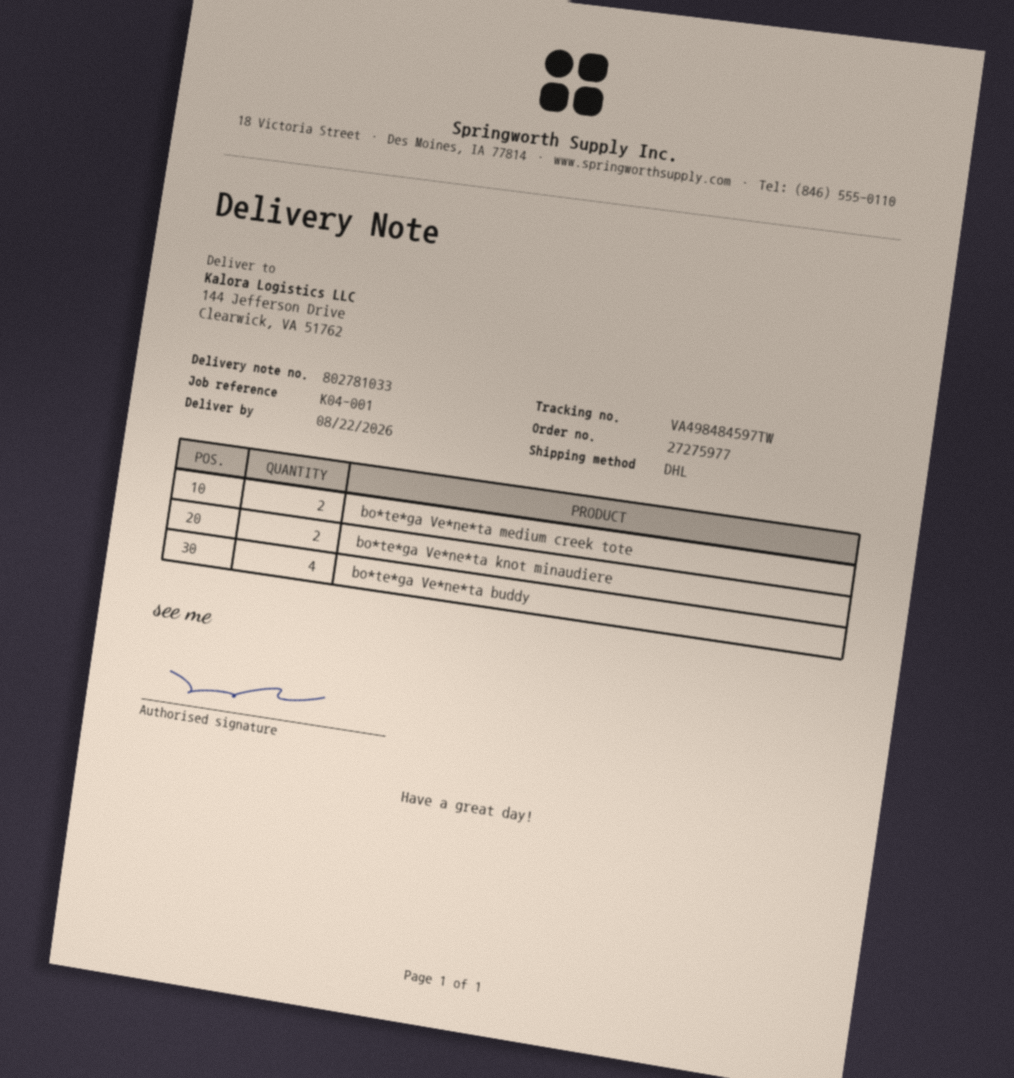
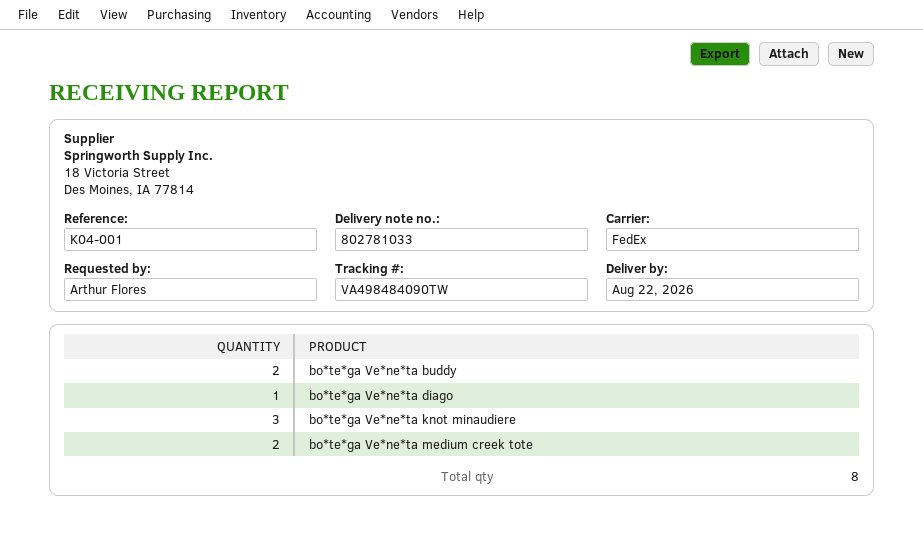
shipping method: DHL -> FedEx
tracking number: VA498484597TW -> VA498484090TW
bo*te*ga Ve*ne*ta knot minaudiere: 2 -> 3
bo*te*ga Ve*ne*ta buddy: 4 -> 2
bo*te*ga Ve*ne*ta diago: none -> 1

